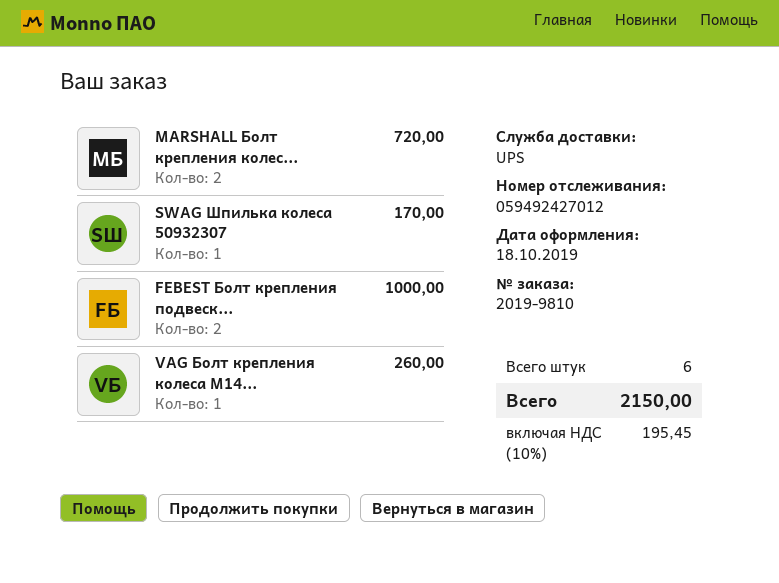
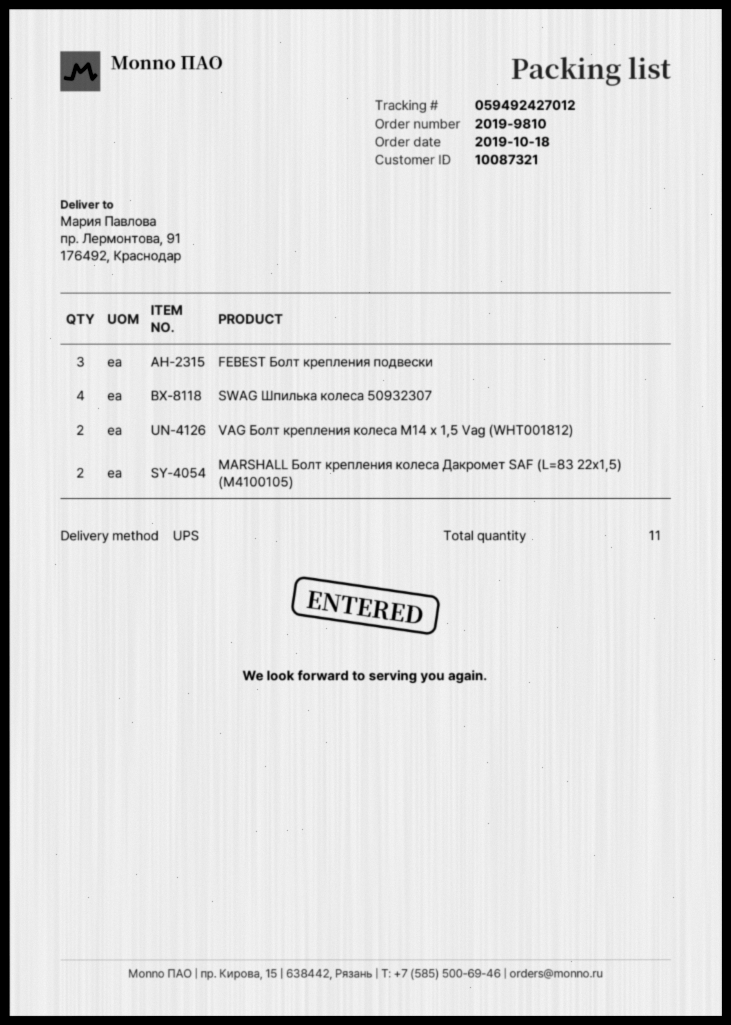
SWAG Шпилька колеса 50932307: 1 -> 4
FEBEST Болт крепления подвеск...: 2 -> 3
VAG Болт крепления колеса M14...: 1 -> 2
total quantity: 6 -> 11

